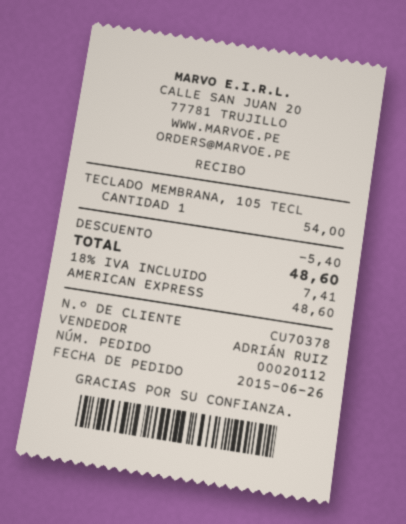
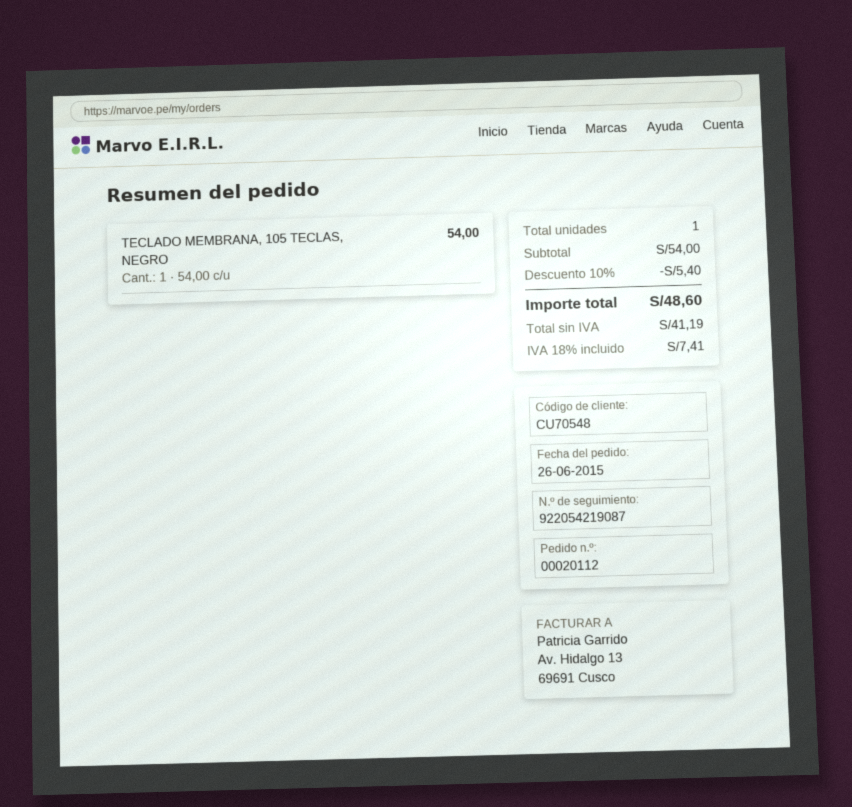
customer number: CU70378 -> CU70548

